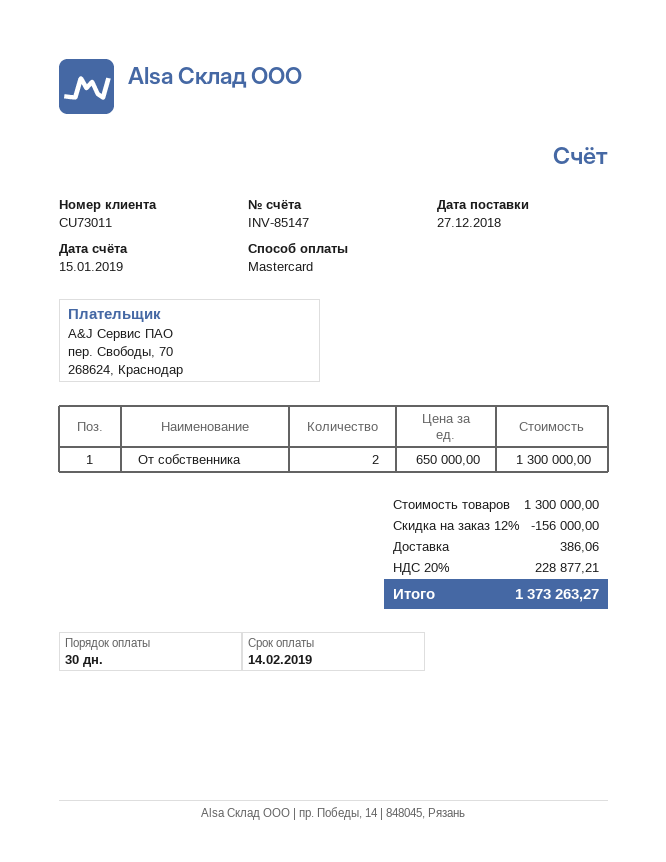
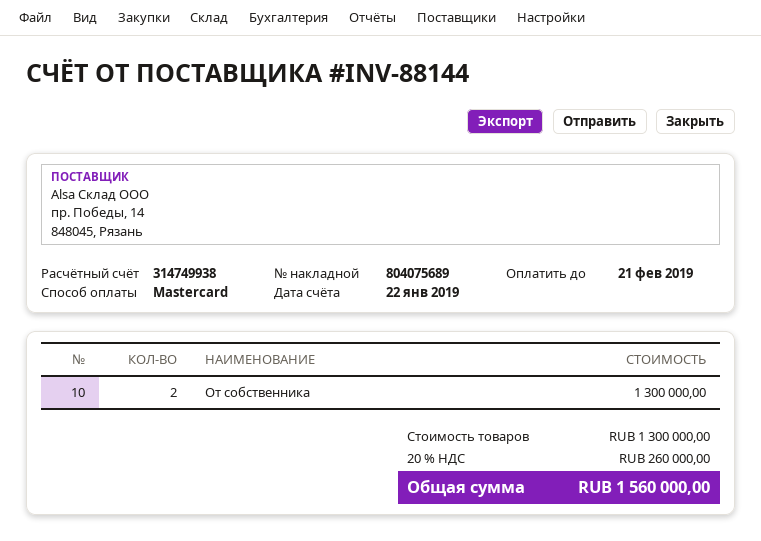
invoice number: INV-85147 -> INV-88144
invoice date: 2019-01-15 -> 2019-01-22
due date: 2019-02-14 -> 2019-02-21
discount: 12% = 156000.00 -> none
shipping: 386.06 -> none
tax: 20% = 228877.21 -> 20% = 260000.00
total: 1373263.27 -> 1560000.00

